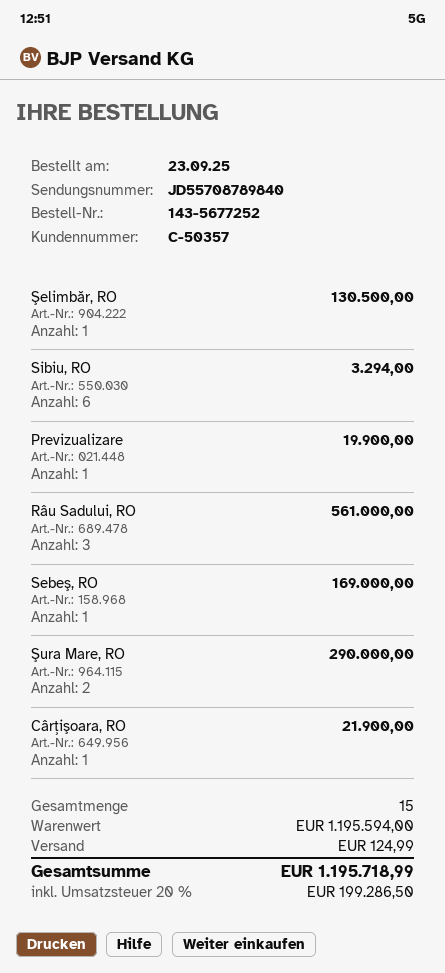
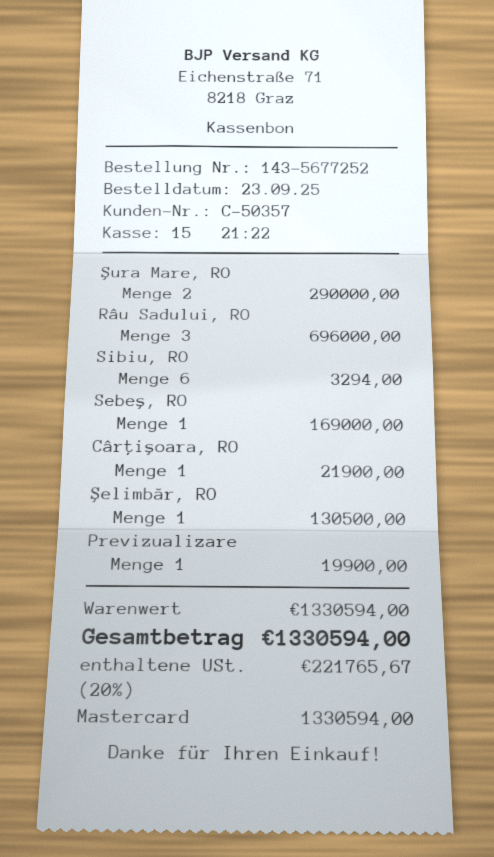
Râu Sadului, RO: 3 for 561000.00 -> 3 for 696000.00
subtotal: 1195594.00 -> 1330594.00
shipping: 124.99 -> none
tax: 20% = 199286.50 -> 20% = 221765.67
total: 1195718.99 -> 1330594.00

